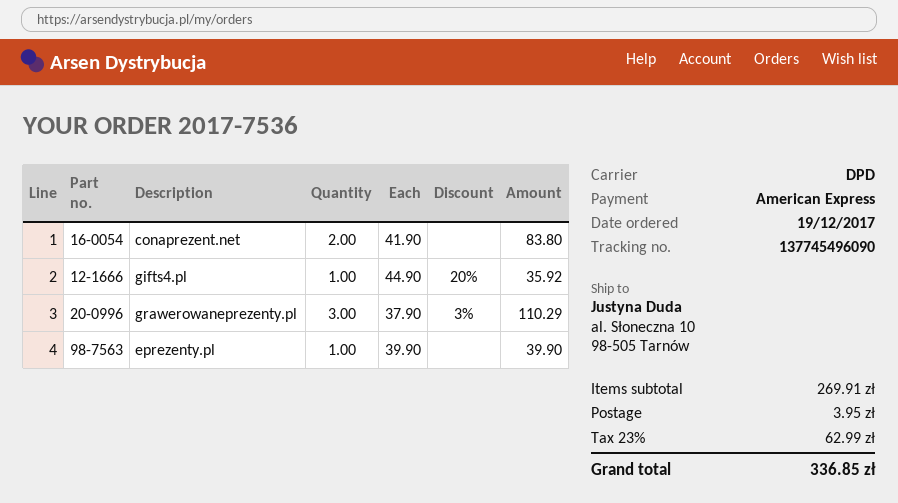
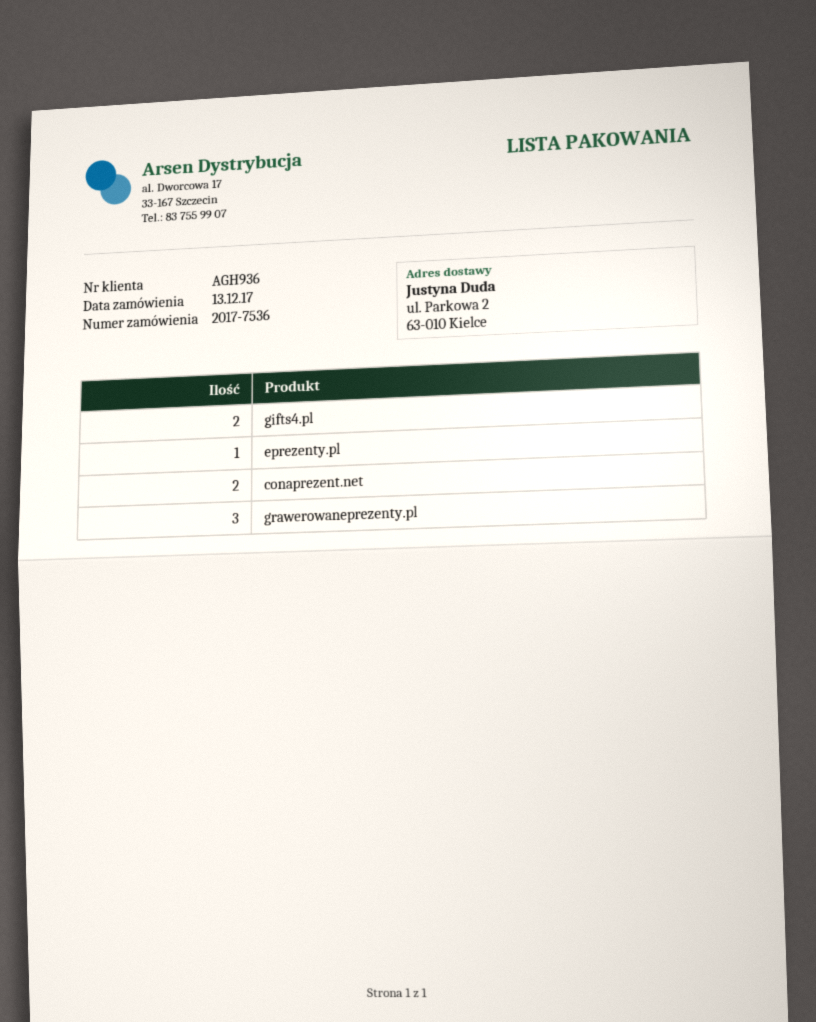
order date: 2017-12-19 -> 2017-12-13
ship to: al. Słoneczna 10, 98-505 Tarnów -> ul. Parkowa 2, 63-010 Kielce
gifts4.pl: 1 -> 2

